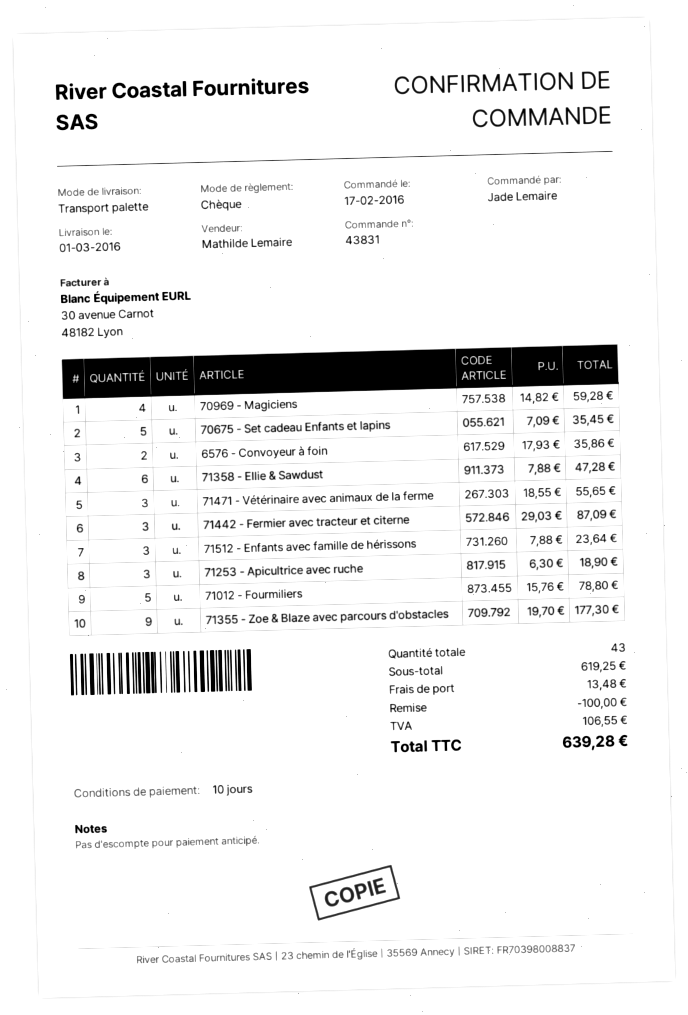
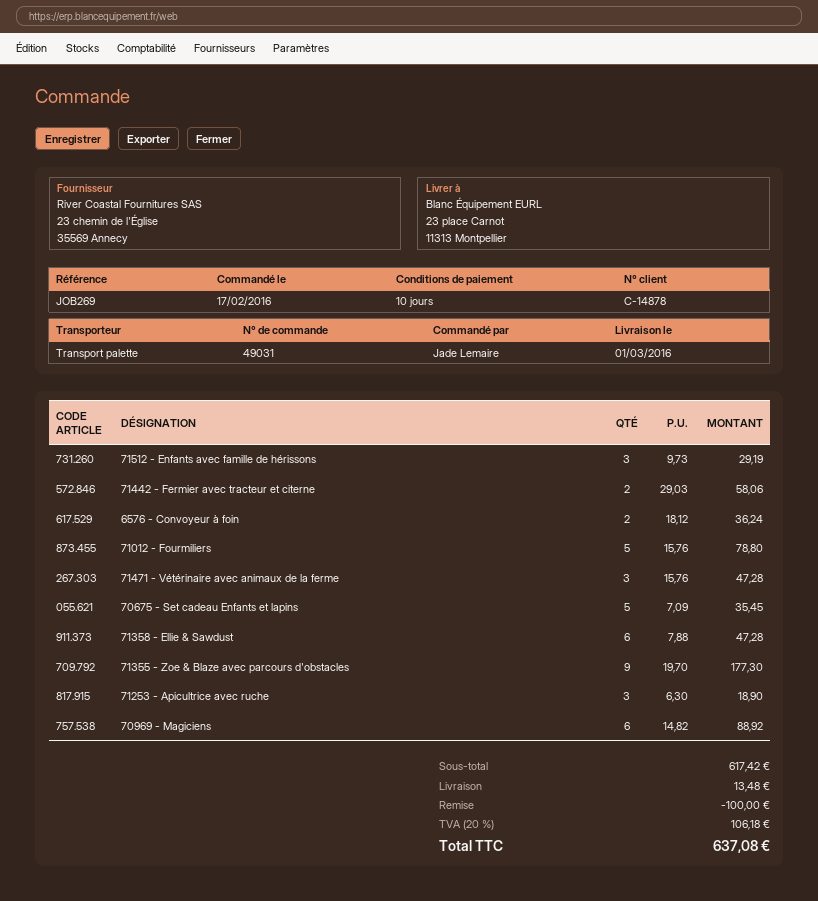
order number: 43831 -> 49031
70969 - Magiciens: 4 x 14.82 = 59.28 -> 6 x 14.82 = 88.92
6576 - Convoyeur à foin: 2 x 17.93 = 35.86 -> 2 x 18.12 = 36.24
71471 - Vétérinaire avec animaux de la ferme: 3 x 18.55 = 55.65 -> 3 x 15.76 = 47.28
71442 - Fermier avec tracteur et citerne: 3 x 29.03 = 87.09 -> 2 x 29.03 = 58.06
71512 - Enfants avec famille de hérissons: 3 x 7.88 = 23.64 -> 3 x 9.73 = 29.19
subtotal: 619.25 -> 617.42
tax: 106.55 -> 106.18
total: 639.28 -> 637.08

